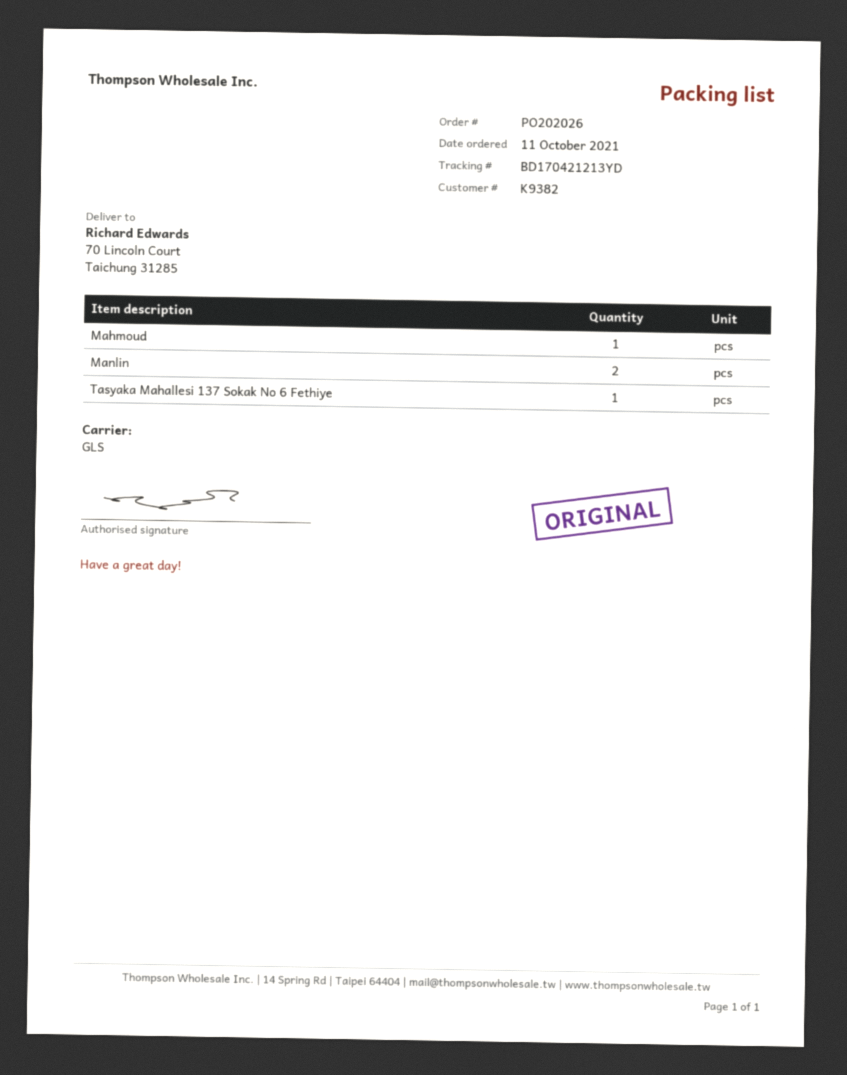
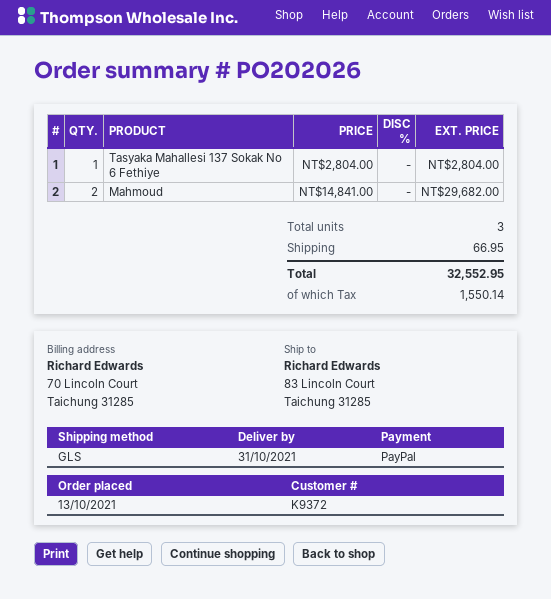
order date: 2021-10-11 -> 2021-10-13
customer number: K9382 -> K9372
ship to: 70 Lincoln Court, Taichung 31285 -> 83 Lincoln Court, Taichung 31285
Mahmoud: 1 -> 2
Manlin: 2 -> none

